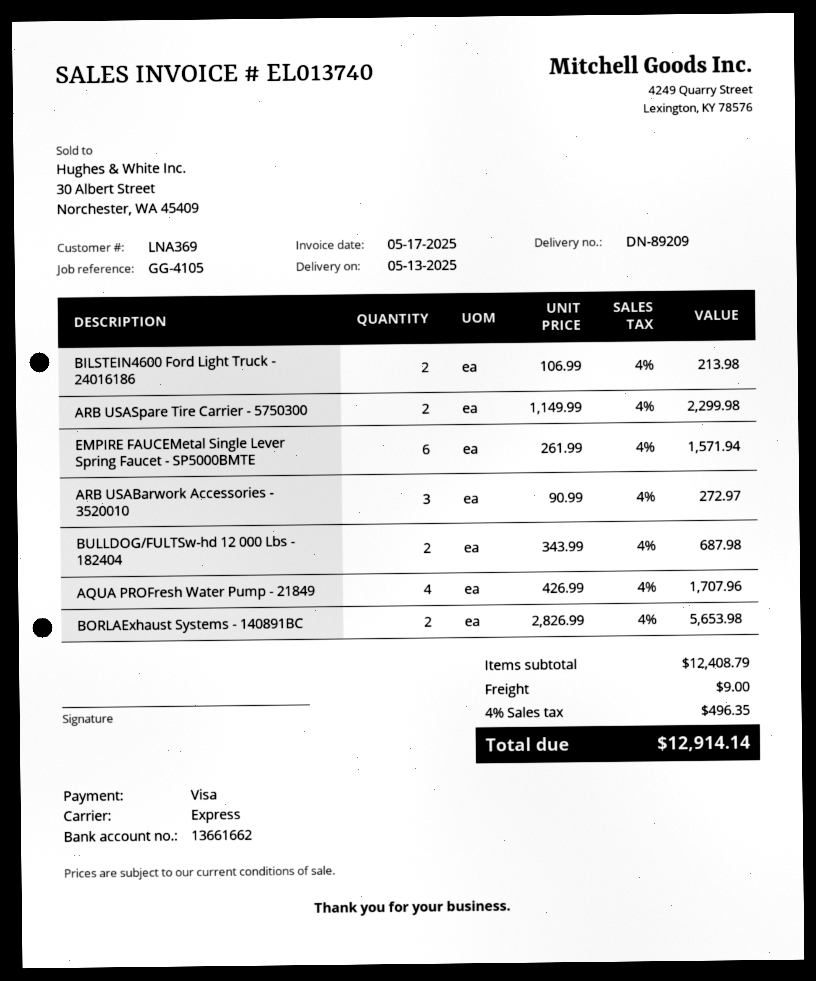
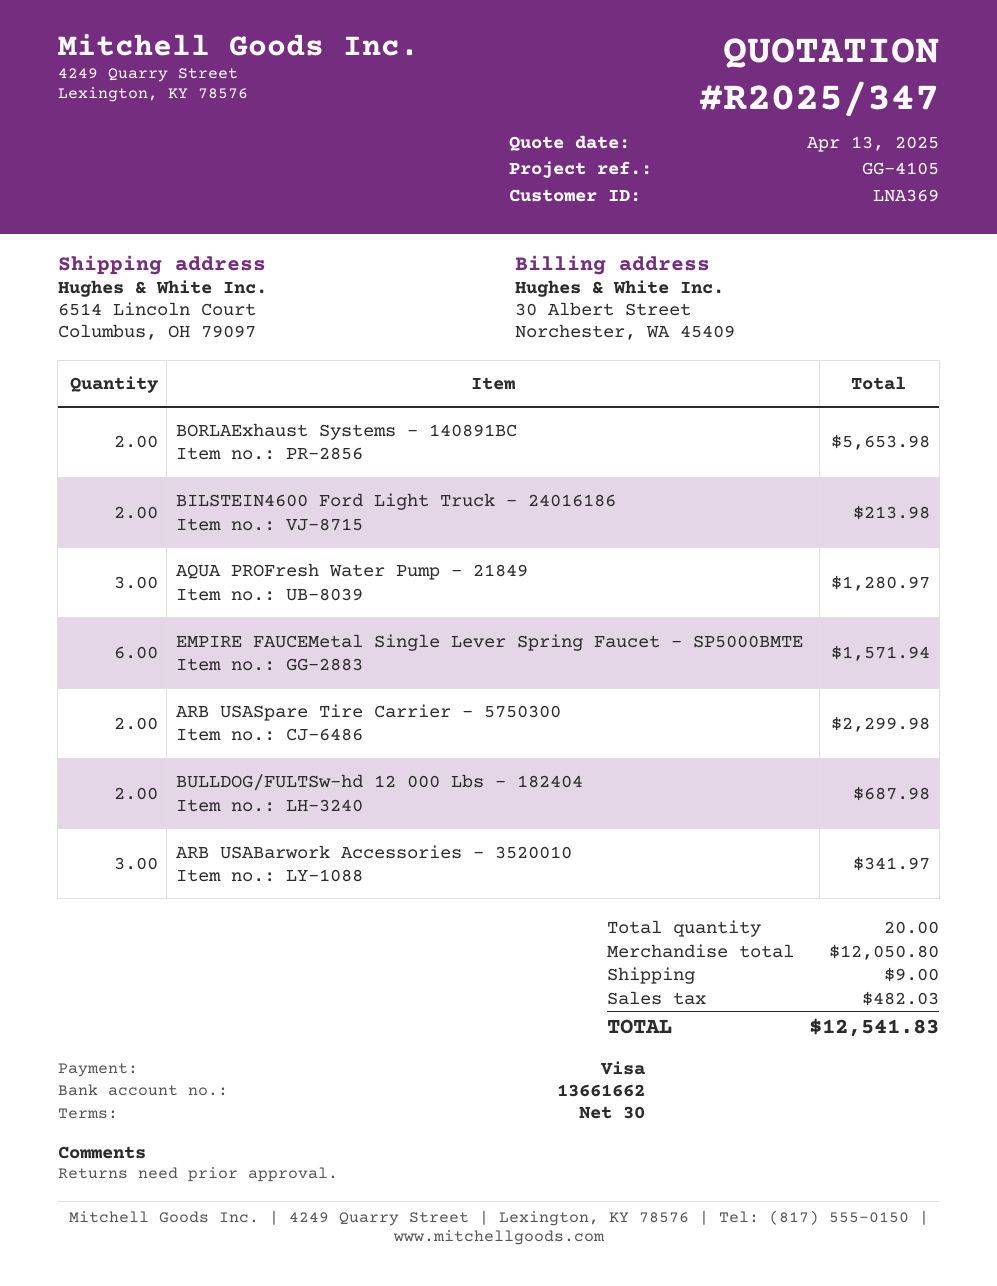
ARB USABarwork Accessories - 3520010: 3 for 272.97 -> 3 for 341.97
AQUA PROFresh Water Pump - 21849: 4 for 1707.96 -> 3 for 1280.97
subtotal: 12408.79 -> 12050.80
tax: 496.35 -> 482.03
total: 12914.14 -> 12541.83

